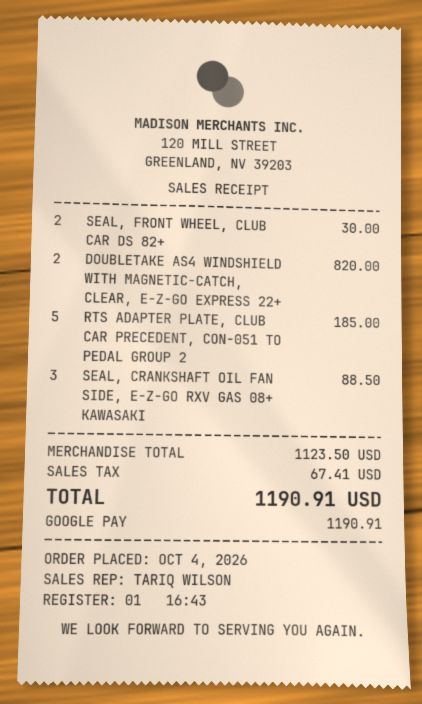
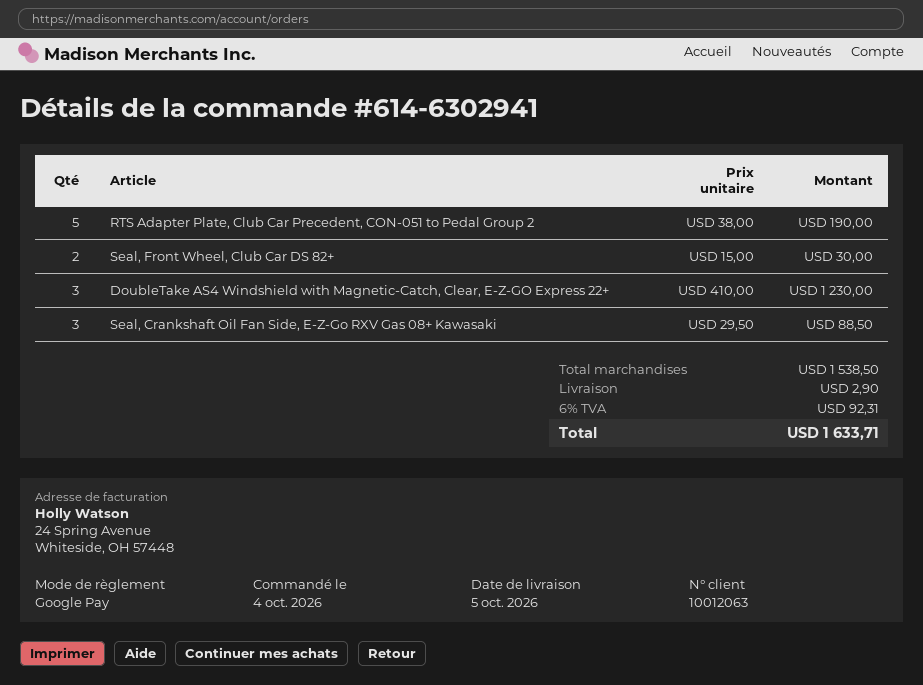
DOUBLETAKE AS4 WINDSHIELD WITH MAGNETIC-CATCH, CLEAR, E-Z-GO EXPRESS 22+: 2 for 820.00 -> 3 for 1230.00
RTS ADAPTER PLATE, CLUB CAR PRECEDENT, CON-051 TO PEDAL GROUP 2: 5 for 185.00 -> 5 for 190.00
subtotal: 1123.50 -> 1538.50
shipping: none -> 2.90
tax: 67.41 -> 92.31
total: 1190.91 -> 1633.71

